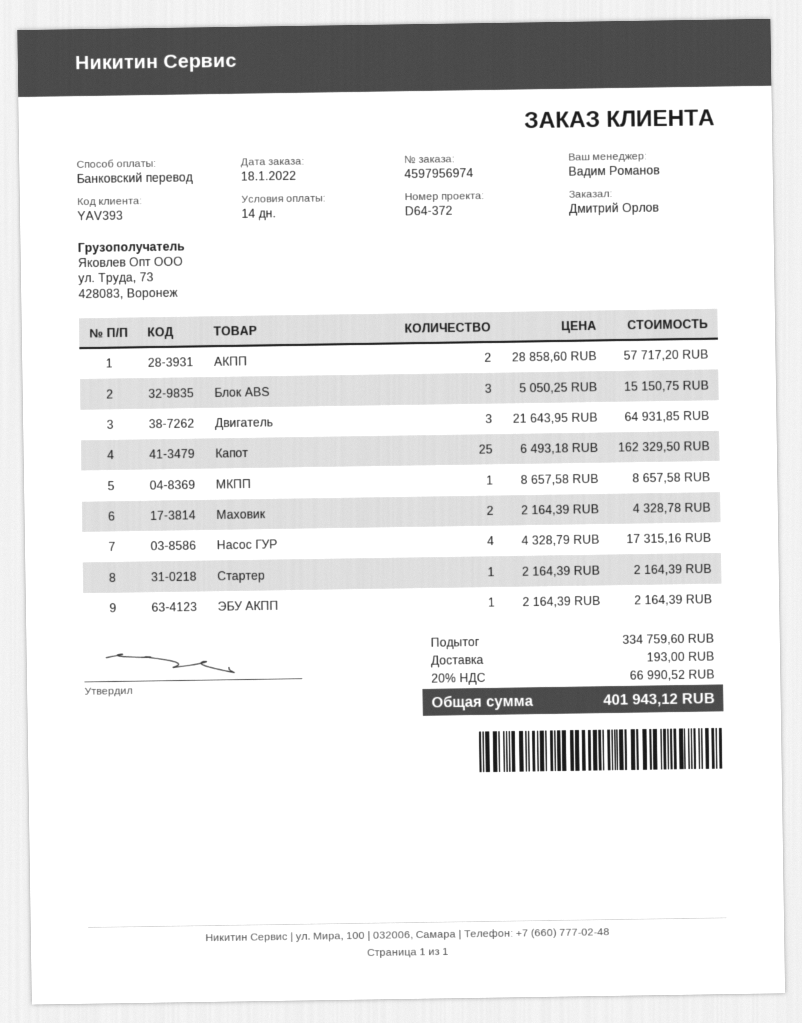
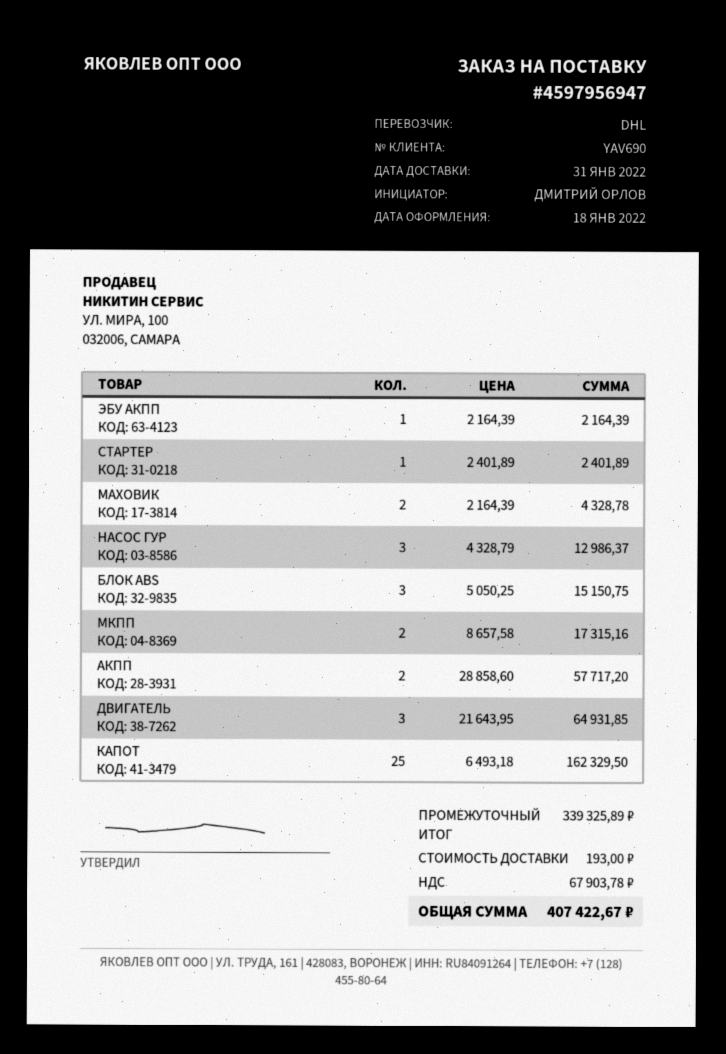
order number: 4597956974 -> 4597956947
customer number: YAV393 -> YAV690
МКПП: 1 x 8657.58 = 8657.58 -> 2 x 8657.58 = 17315.16
Насос ГУР: 4 x 4328.79 = 17315.16 -> 3 x 4328.79 = 12986.37
Стартер: 1 x 2164.39 = 2164.39 -> 1 x 2401.89 = 2401.89
subtotal: 334759.60 -> 339325.89
tax: 66990.52 -> 67903.78
total: 401943.12 -> 407422.67

